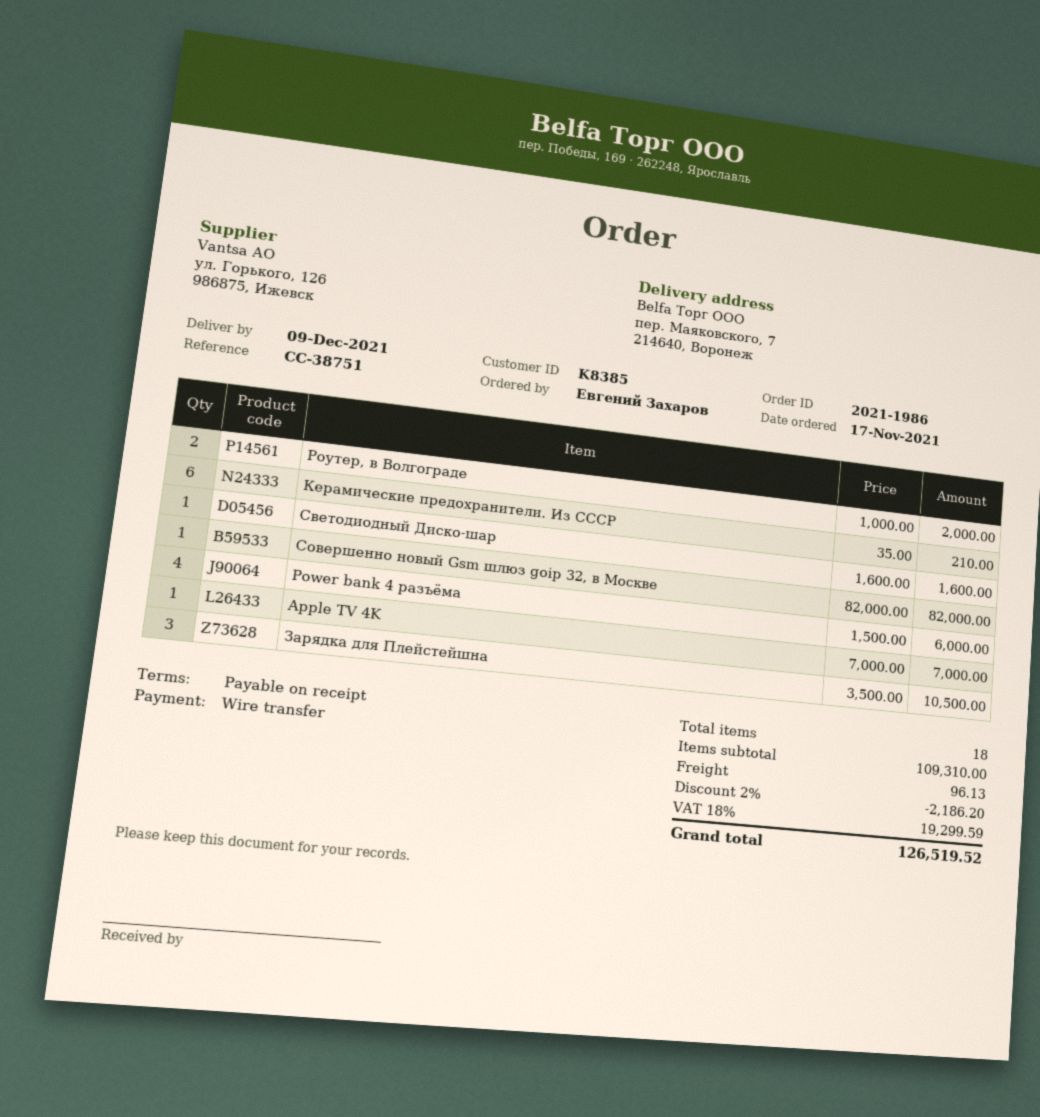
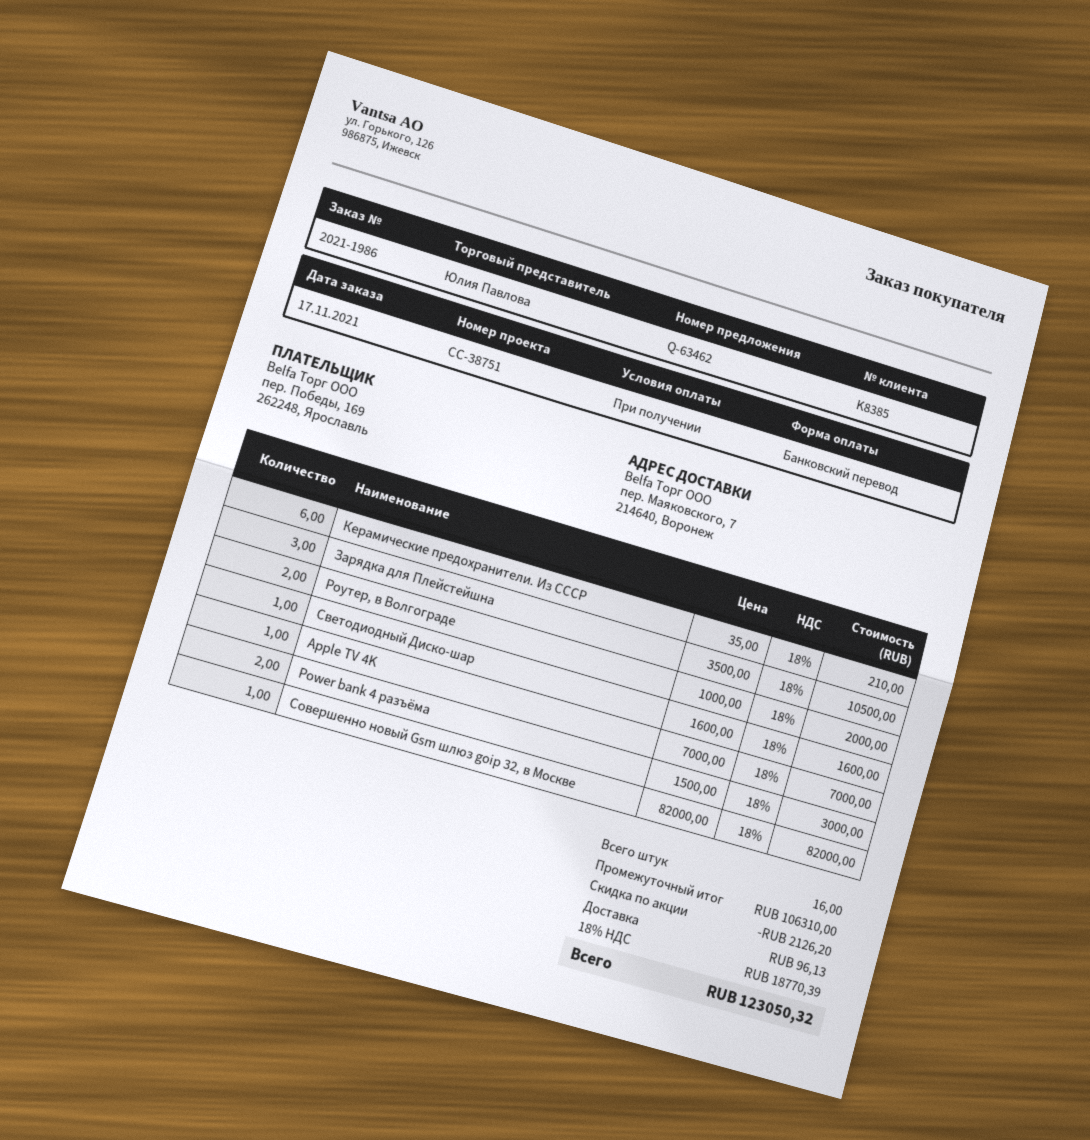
Power bank 4 разъёма: 4 x 1500.00 = 6000.00 -> 2 x 1500.00 = 3000.00
total quantity: 18 -> 16
subtotal: 109310.00 -> 106310.00
discount: 2186.20 -> 2126.20
tax: 18% = 19299.59 -> 18% = 18770.39
total: 126519.52 -> 123050.32

